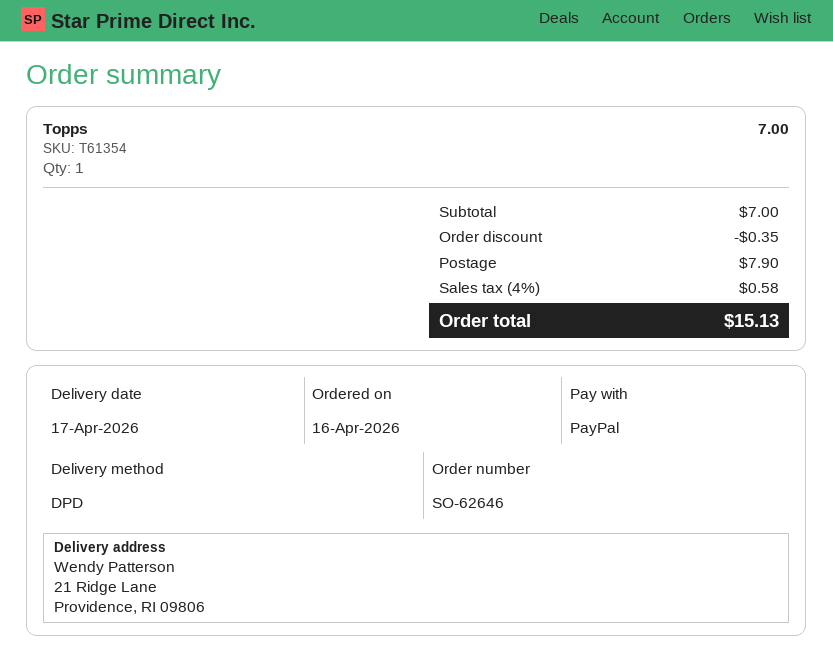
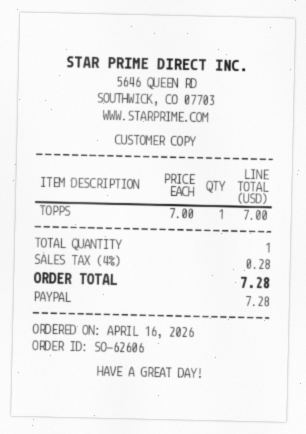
order number: SO-62646 -> SO-62606
discount: 0.35 -> none
shipping: 7.90 -> none
tax: 4% = 0.58 -> 4% = 0.28
total: 15.13 -> 7.28

